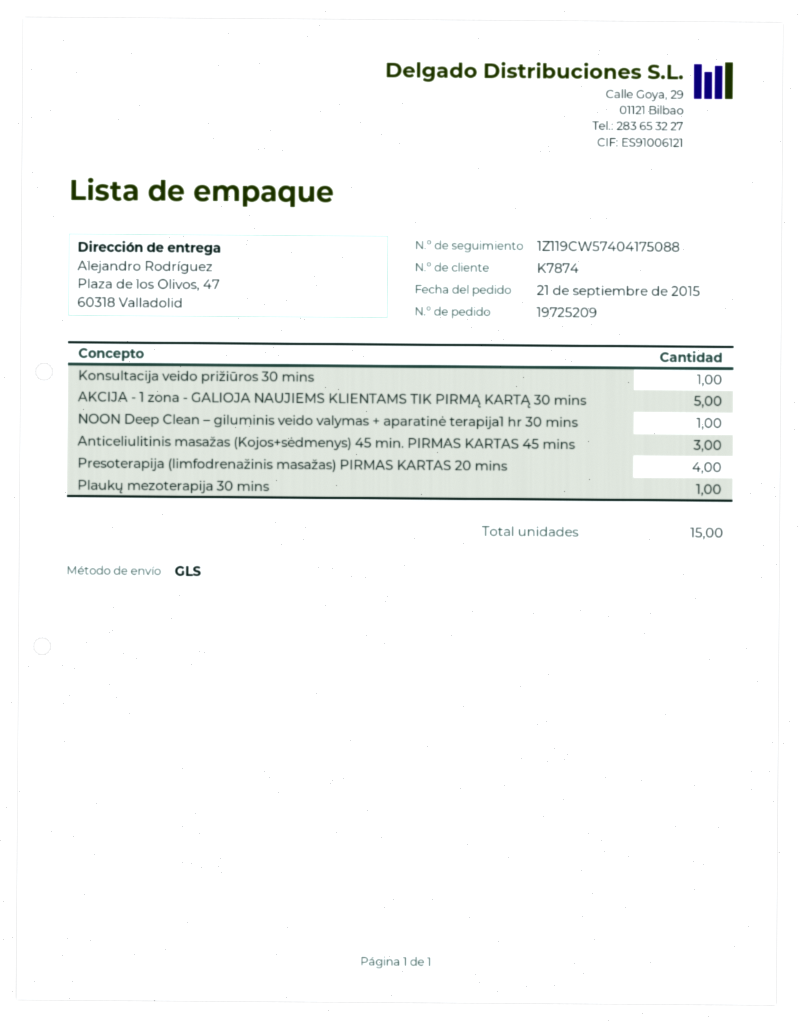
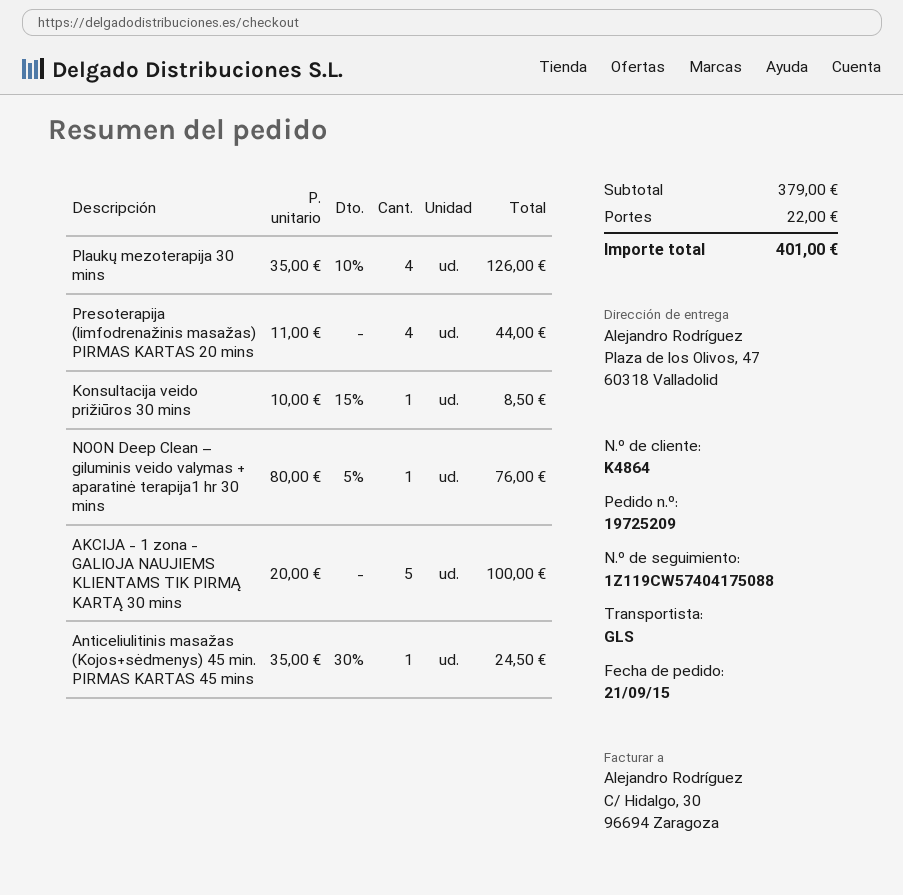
customer number: K7874 -> K4864
Anticeliulitinis masažas (Kojos+sėdmenys) 45 min. PIRMAS KARTAS 45 mins: 3 -> 1
Plaukų mezoterapija 30 mins: 1 -> 4

